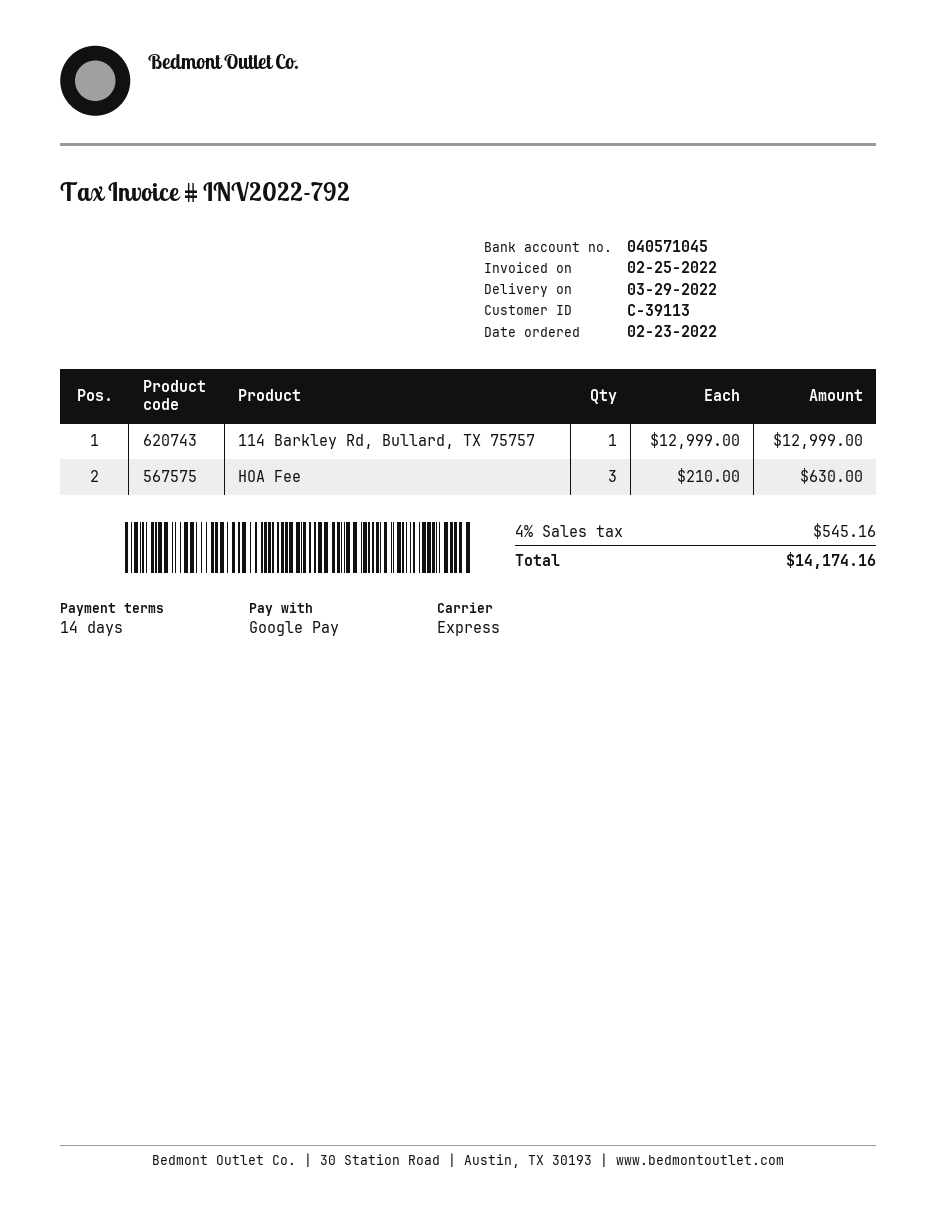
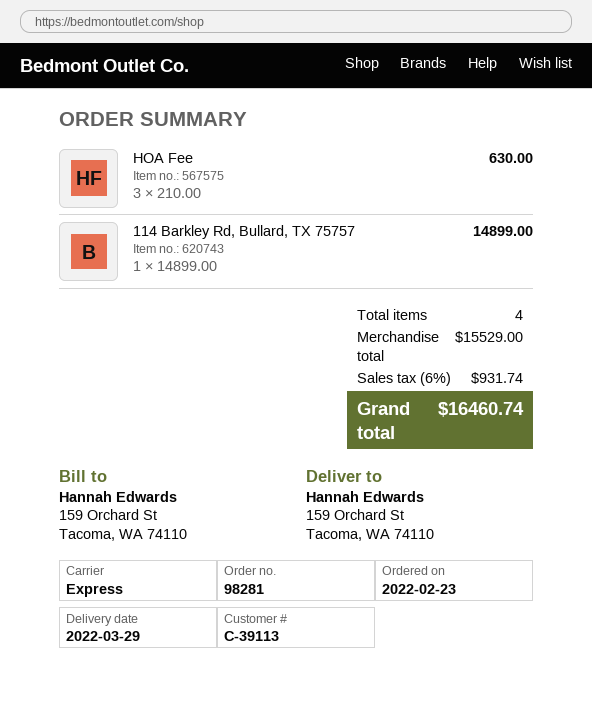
114 Barkley Rd, Bullard, TX 75757: 1 x 12999.00 = 12999.00 -> 1 x 14899.00 = 14899.00
tax: 4% = 545.16 -> 6% = 931.74
total: 14174.16 -> 16460.74

